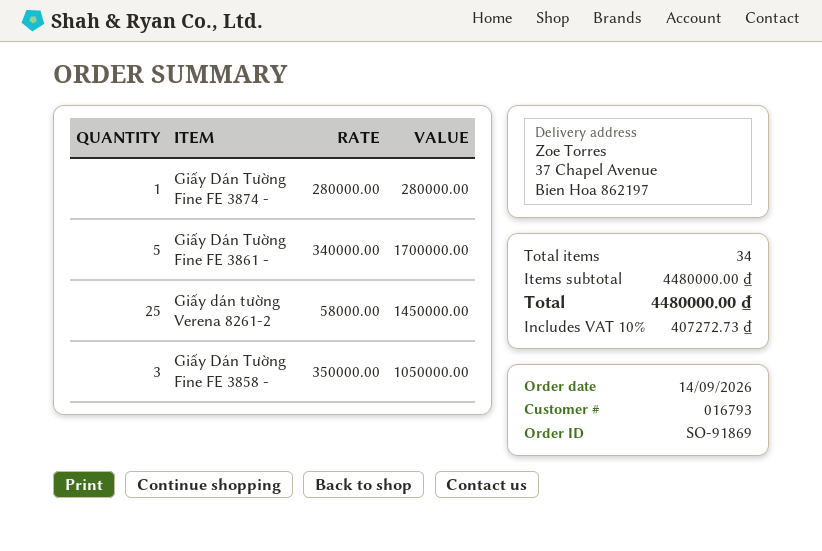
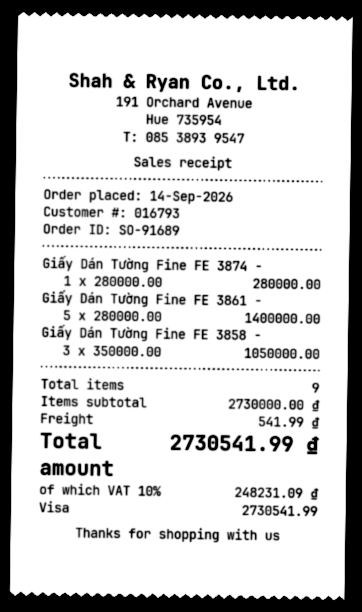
order number: SO-91869 -> SO-91689
Giấy Dán Tường Fine FE 3861 -: 5 x 340000.00 = 1700000.00 -> 5 x 280000.00 = 1400000.00
Giấy dán tường Verena 8261-2: 25 x 58000.00 = 1450000.00 -> none
total quantity: 34 -> 9
subtotal: 4480000.00 -> 2730000.00
shipping: none -> 541.99
tax: 10% = 407272.73 -> 10% = 248231.09
total: 4480000.00 -> 2730541.99

